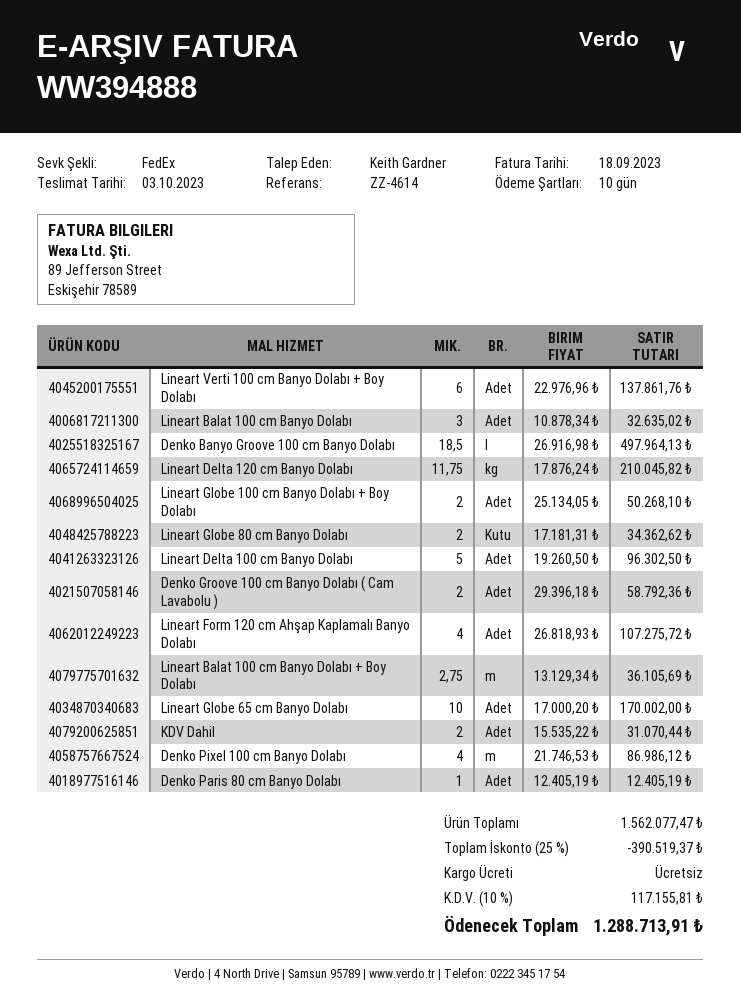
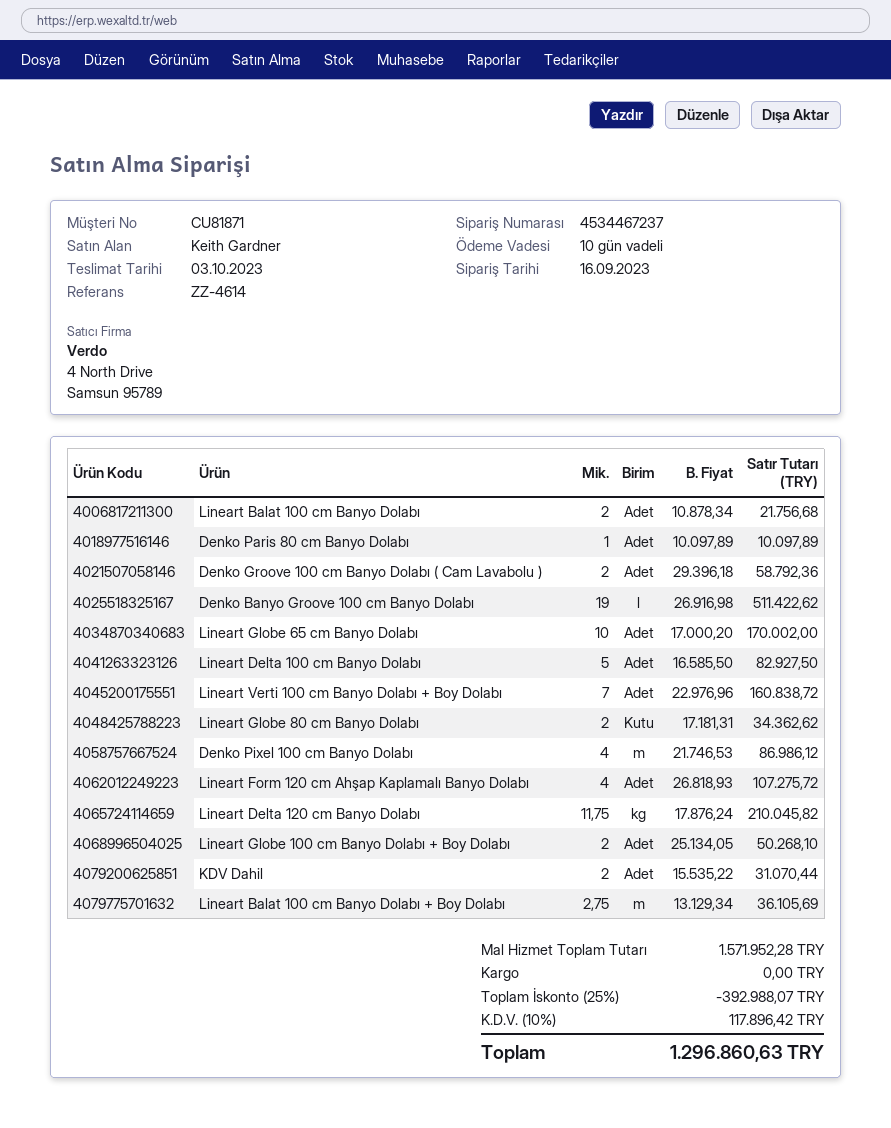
Lineart Verti 100 cm Banyo Dolabı + Boy Dolabı: 6 x 22976.96 = 137861.76 -> 7 x 22976.96 = 160838.72
Lineart Balat 100 cm Banyo Dolabı: 3 x 10878.34 = 32635.02 -> 2 x 10878.34 = 21756.68
Denko Banyo Groove 100 cm Banyo Dolabı: 18.5 x 26916.98 = 497964.13 -> 19 x 26916.98 = 511422.62
Lineart Delta 100 cm Banyo Dolabı: 5 x 19260.50 = 96302.50 -> 5 x 16585.50 = 82927.50
Denko Paris 80 cm Banyo Dolabı: 1 x 12405.19 = 12405.19 -> 1 x 10097.89 = 10097.89
subtotal: 1562077.47 -> 1571952.28
discount: 25% = 390519.37 -> 25% = 392988.07
tax: 10% = 117155.81 -> 10% = 117896.42
total: 1288713.91 -> 1296860.63

